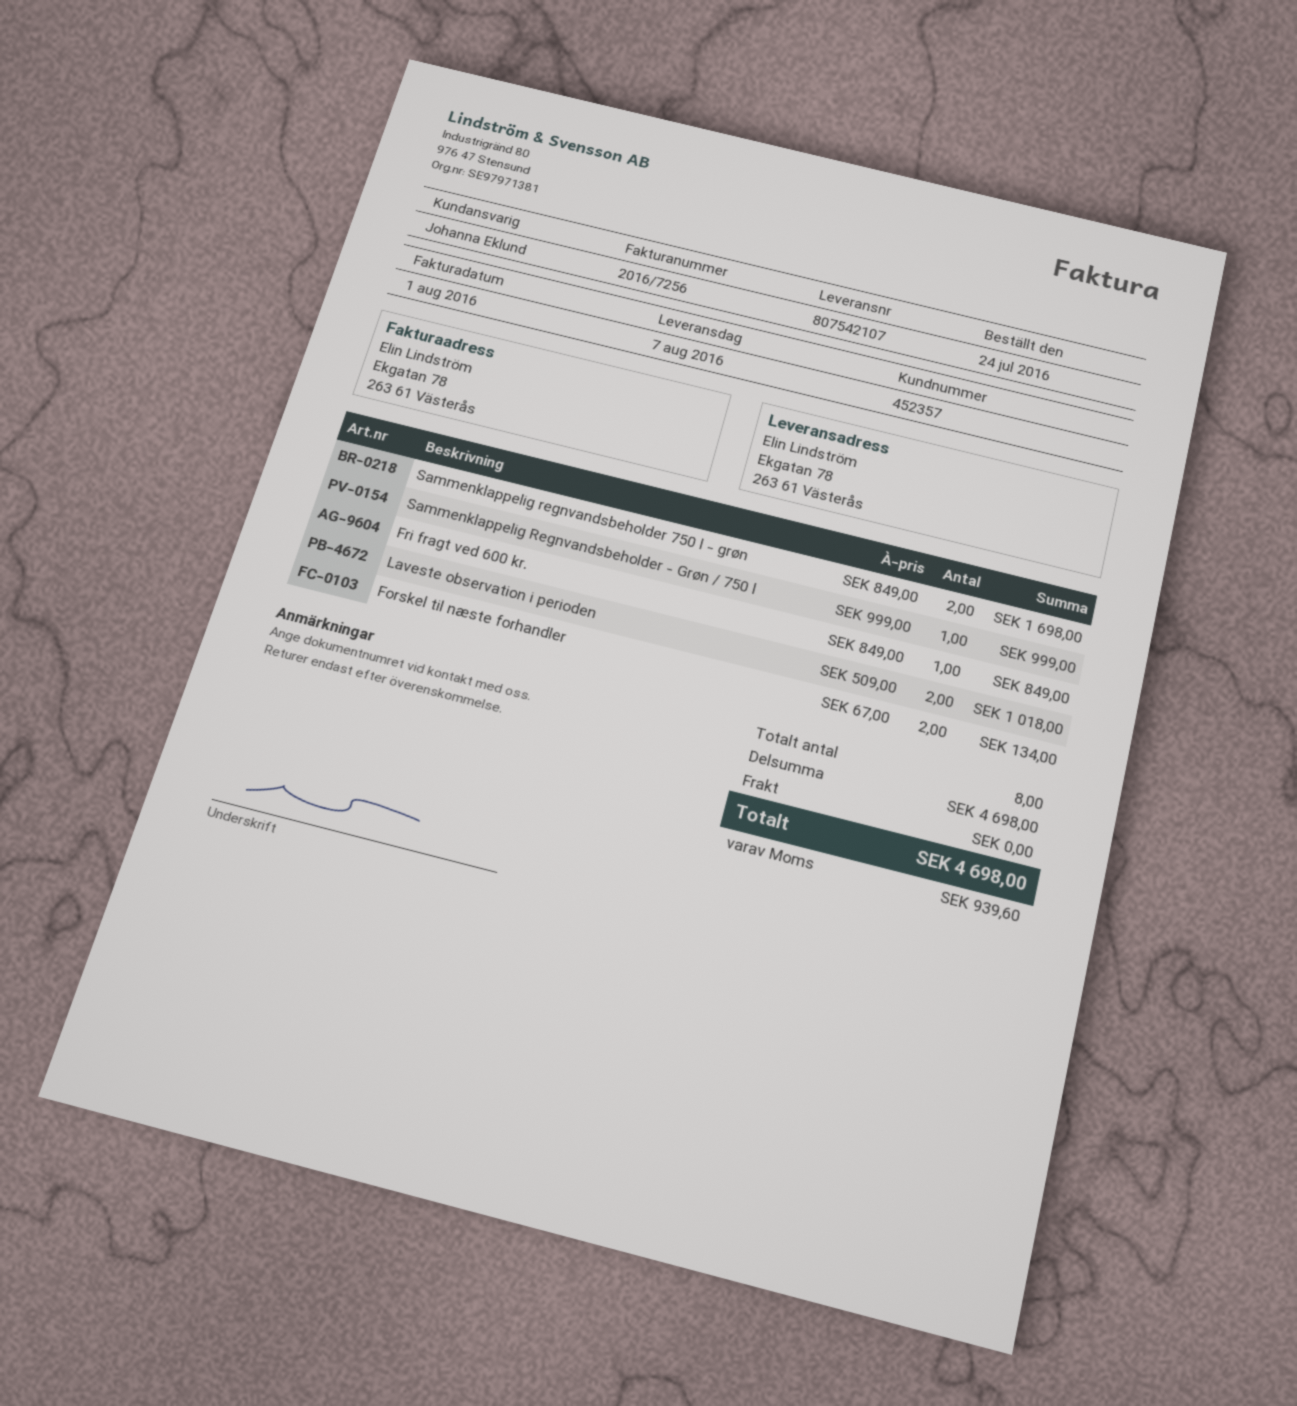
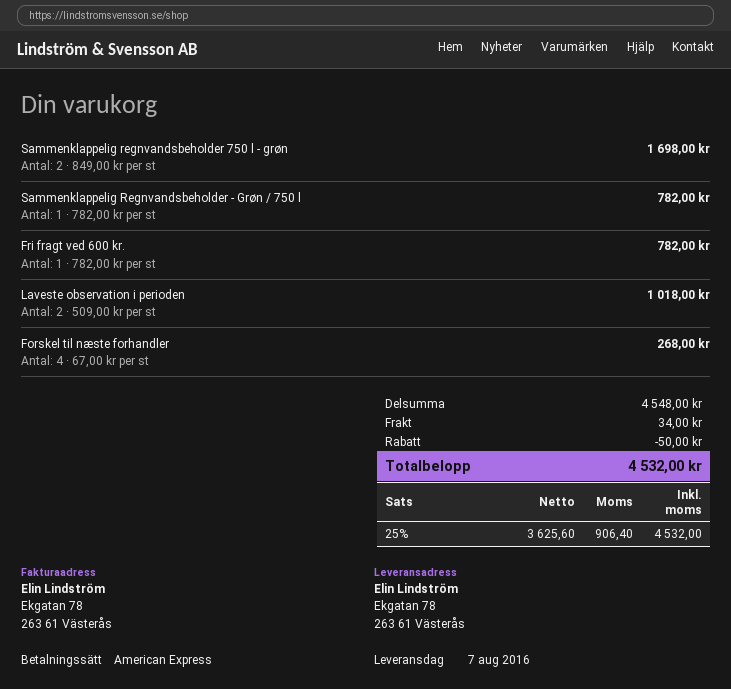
Sammenklappelig Regnvandsbeholder - Grøn / 750 l: 1 x 999.00 = 999.00 -> 1 x 782.00 = 782.00
Fri fragt ved 600 kr.: 1 x 849.00 = 849.00 -> 1 x 782.00 = 782.00
Forskel til næste forhandler: 2 x 67.00 = 134.00 -> 4 x 67.00 = 268.00
subtotal: 4698.00 -> 4548.00
discount: none -> 50.00
shipping: 0.00 -> 34.00
tax: 939.60 -> 906.40
total: 4698.00 -> 4532.00

